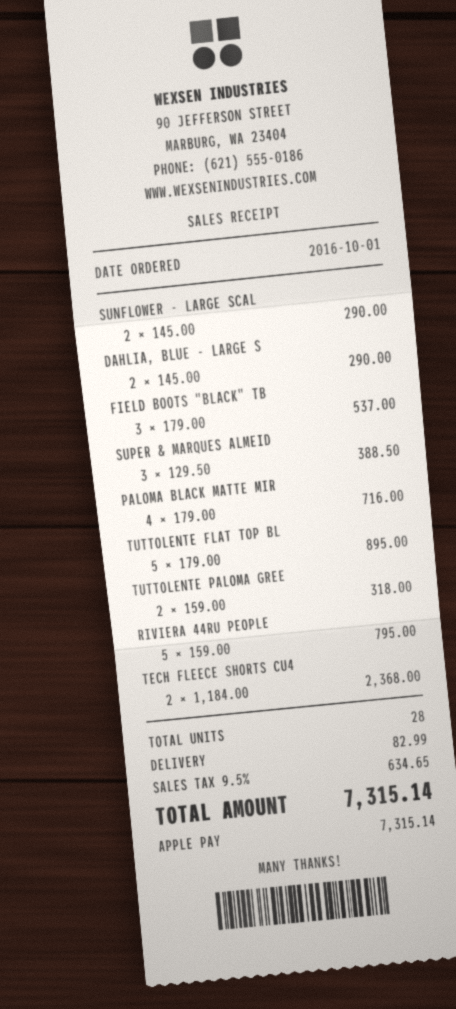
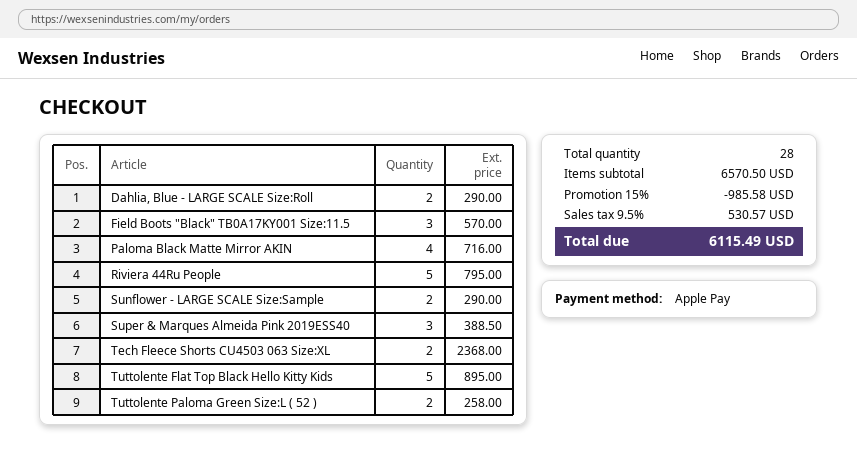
FIELD BOOTS "BLACK" TB: 3 for 537.00 -> 3 for 570.00
TUTTOLENTE PALOMA GREE: 2 for 318.00 -> 2 for 258.00
discount: none -> 15% = 985.58
shipping: 82.99 -> none
tax: 9.5% = 634.65 -> 9.5% = 530.57
total: 7315.14 -> 6115.49

